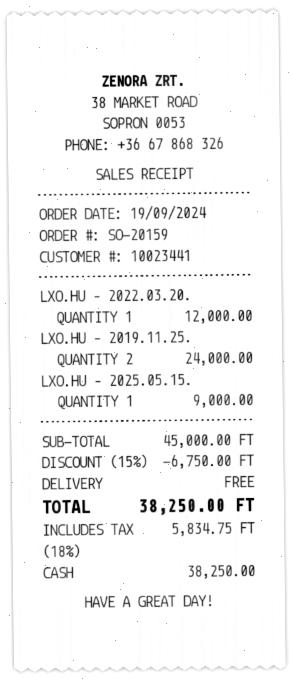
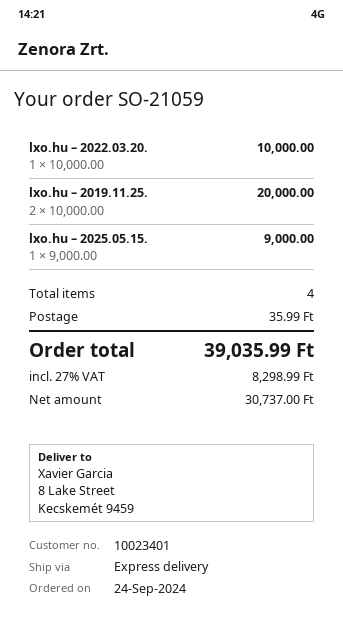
order number: SO-20159 -> SO-21059
order date: 2024-09-19 -> 2024-09-24
customer number: 10023441 -> 10023401
LXO.HU – 2022.03.20.: 1 for 12000.00 -> 1 for 10000.00
LXO.HU – 2019.11.25.: 2 for 24000.00 -> 2 for 20000.00
discount: 15% = 6750.00 -> none
shipping: 0.00 -> 35.99
tax: 18% = 5834.75 -> 27% = 8298.99
total: 38250.00 -> 39035.99

